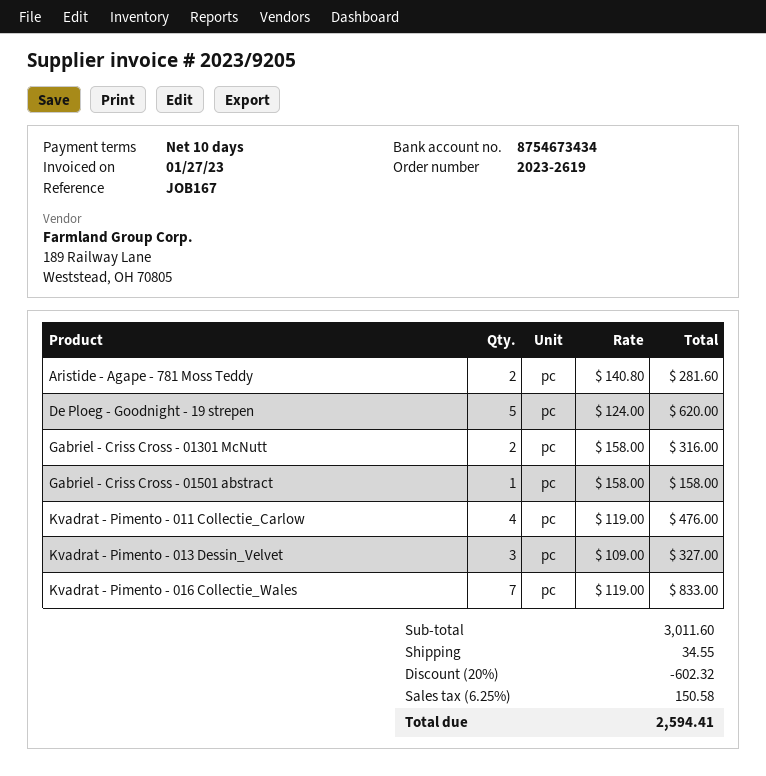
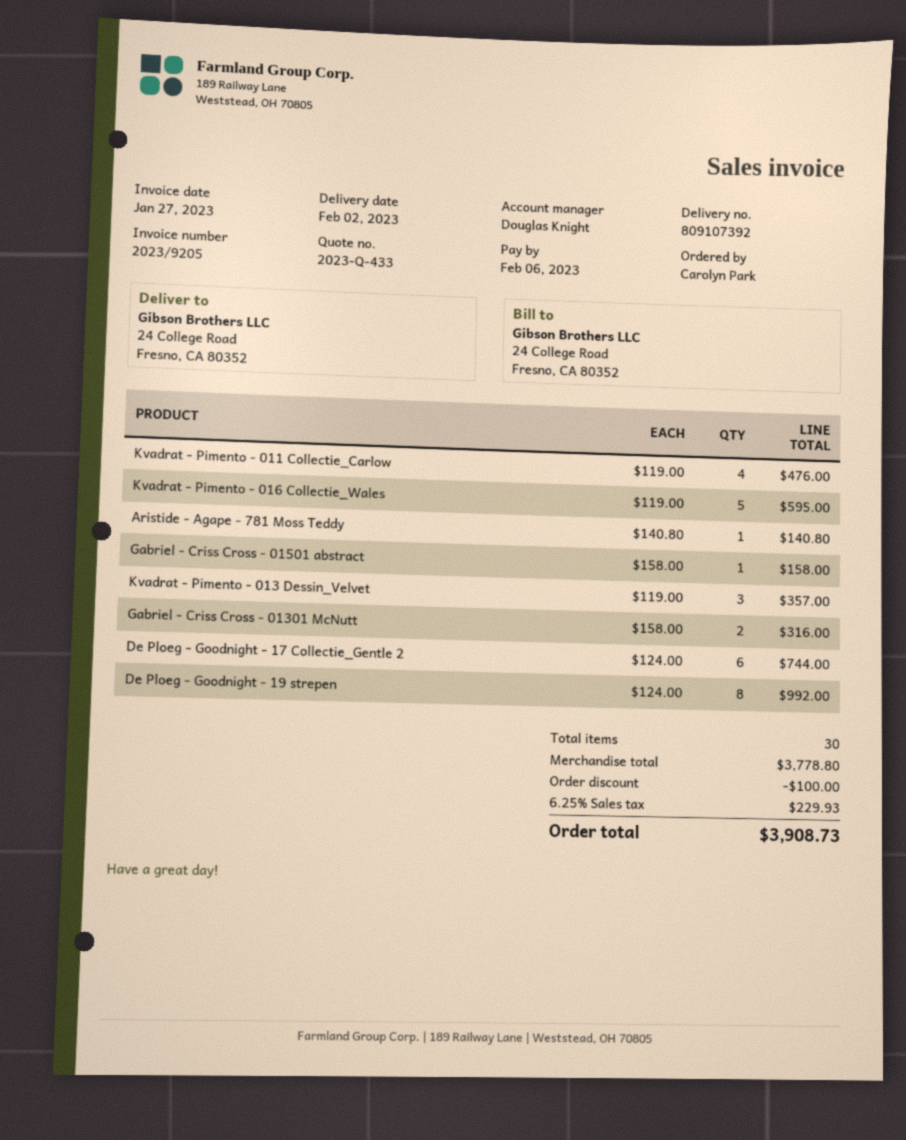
Aristide - Agape - 781 Moss Teddy: 2 x 140.80 = 281.60 -> 1 x 140.80 = 140.80
De Ploeg - Goodnight - 19 strepen: 5 x 124.00 = 620.00 -> 8 x 124.00 = 992.00
Kvadrat - Pimento - 013 Dessin_Velvet: 3 x 109.00 = 327.00 -> 3 x 119.00 = 357.00
Kvadrat - Pimento - 016 Collectie_Wales: 7 x 119.00 = 833.00 -> 5 x 119.00 = 595.00
De Ploeg - Goodnight - 17 Collectie_Gentle 2: none -> 6 x 124.00 = 744.00
subtotal: 3011.60 -> 3778.80
discount: 602.32 -> 100.00
shipping: 34.55 -> none
tax: 6.25% = 150.58 -> 6.25% = 229.93
total: 2594.41 -> 3908.73

